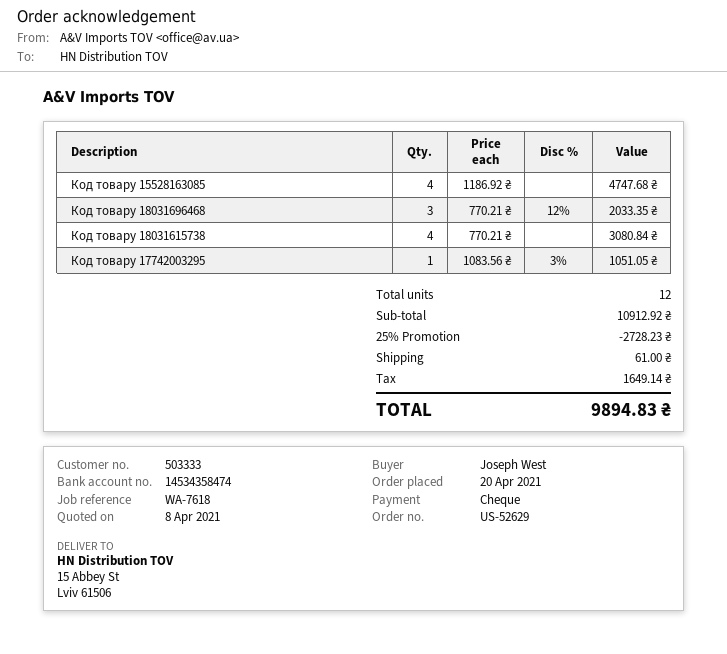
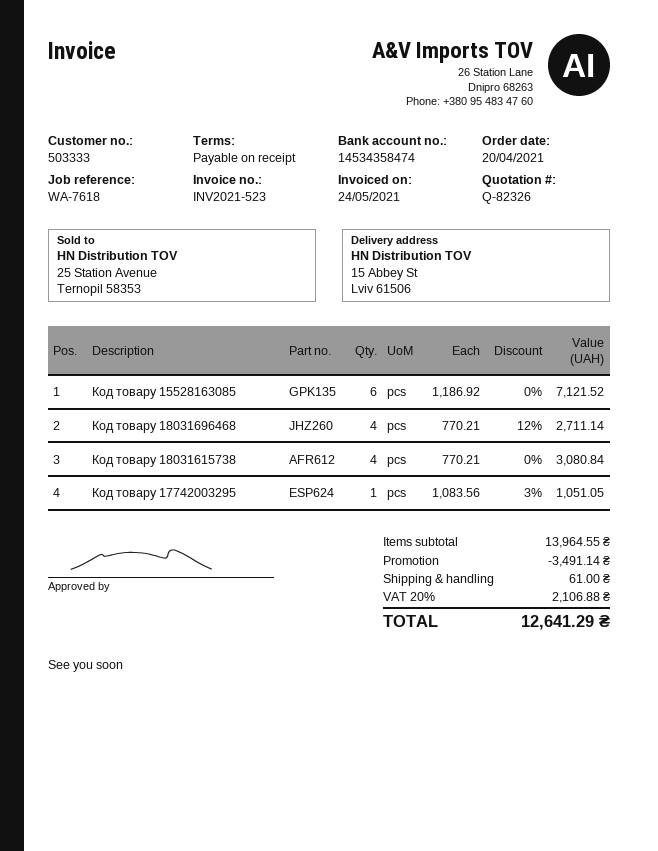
Код товару 15528163085: 4 x 1186.92 = 4747.68 -> 6 x 1186.92 = 7121.52
Код товару 18031696468: 3 x 770.21 - 12% = 2033.35 -> 4 x 770.21 - 12% = 2711.14
subtotal: 10912.92 -> 13964.55
discount: 2728.23 -> 3491.14
tax: 1649.14 -> 2106.88
total: 9894.83 -> 12641.29

